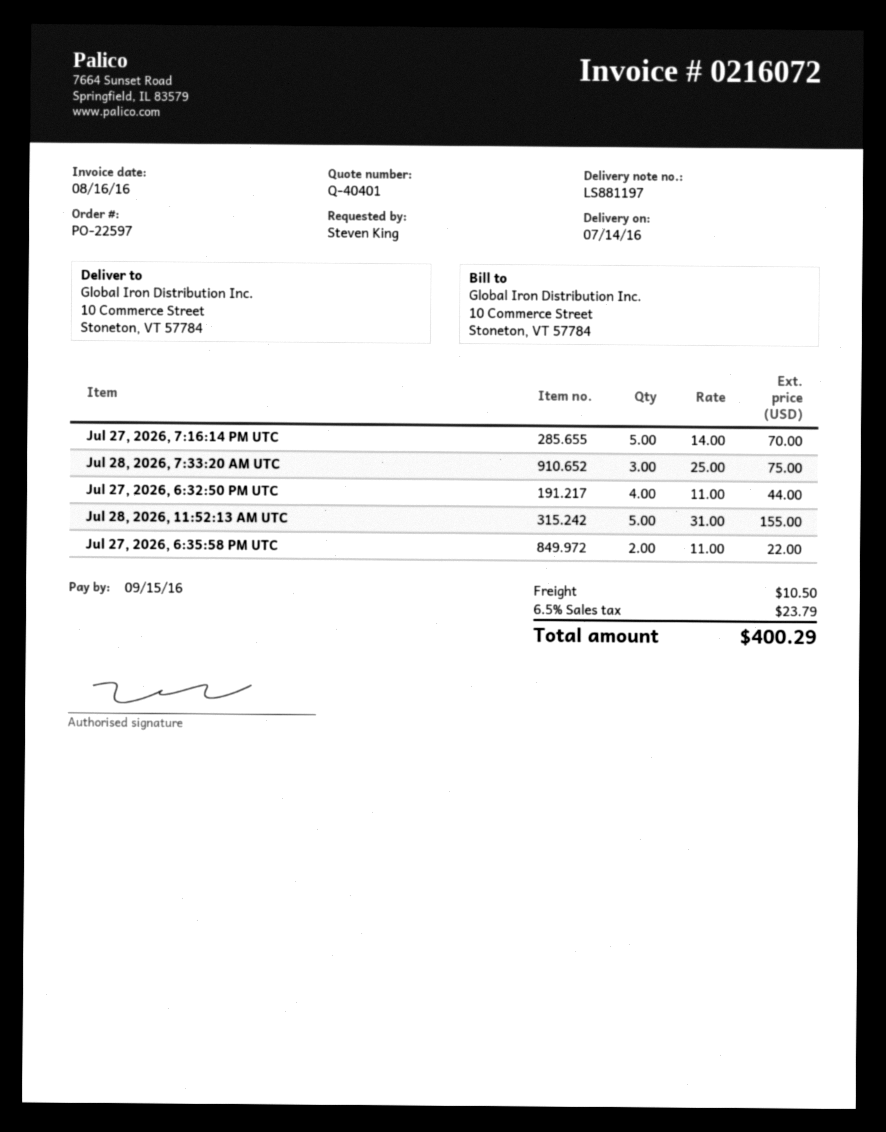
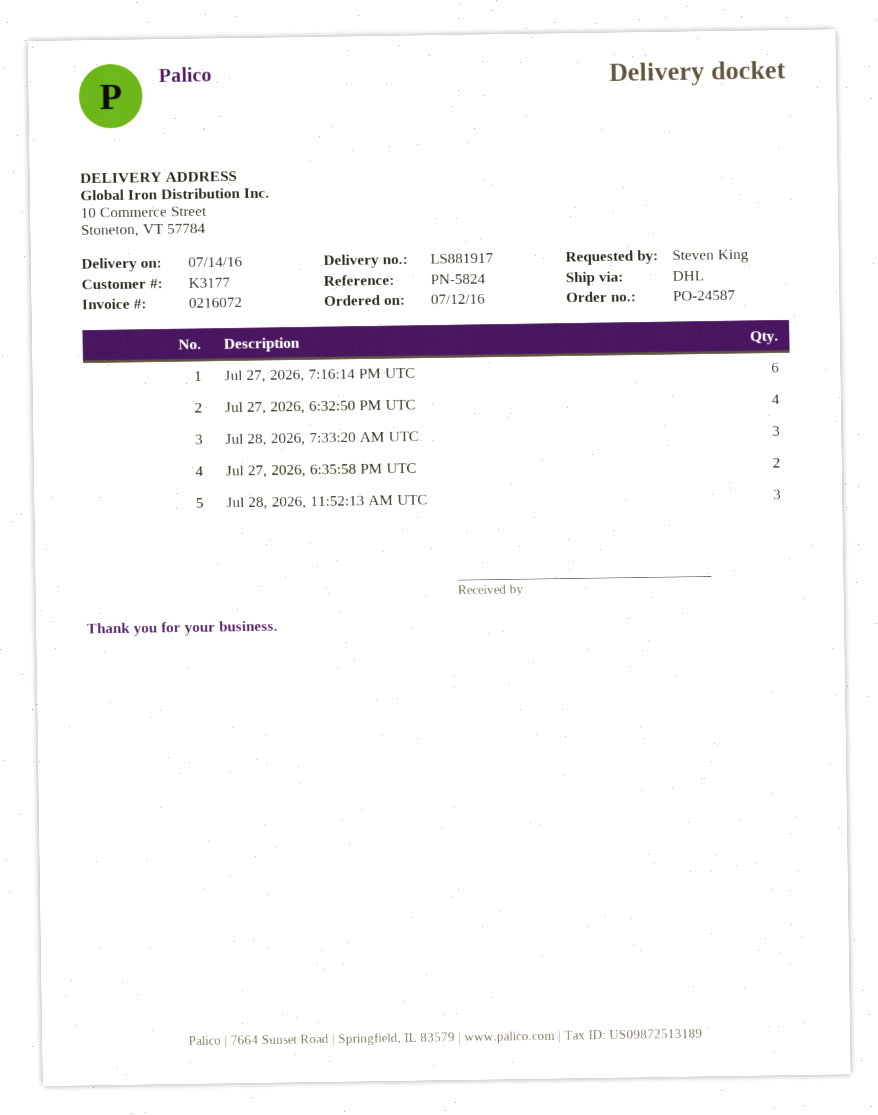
order number: PO-22597 -> PO-24587
delivery note number: LS881197 -> LS881917
Jul 27, 2026, 7:16:14 PM UTC: 5 -> 6
Jul 28, 2026, 11:52:13 AM UTC: 5 -> 3

